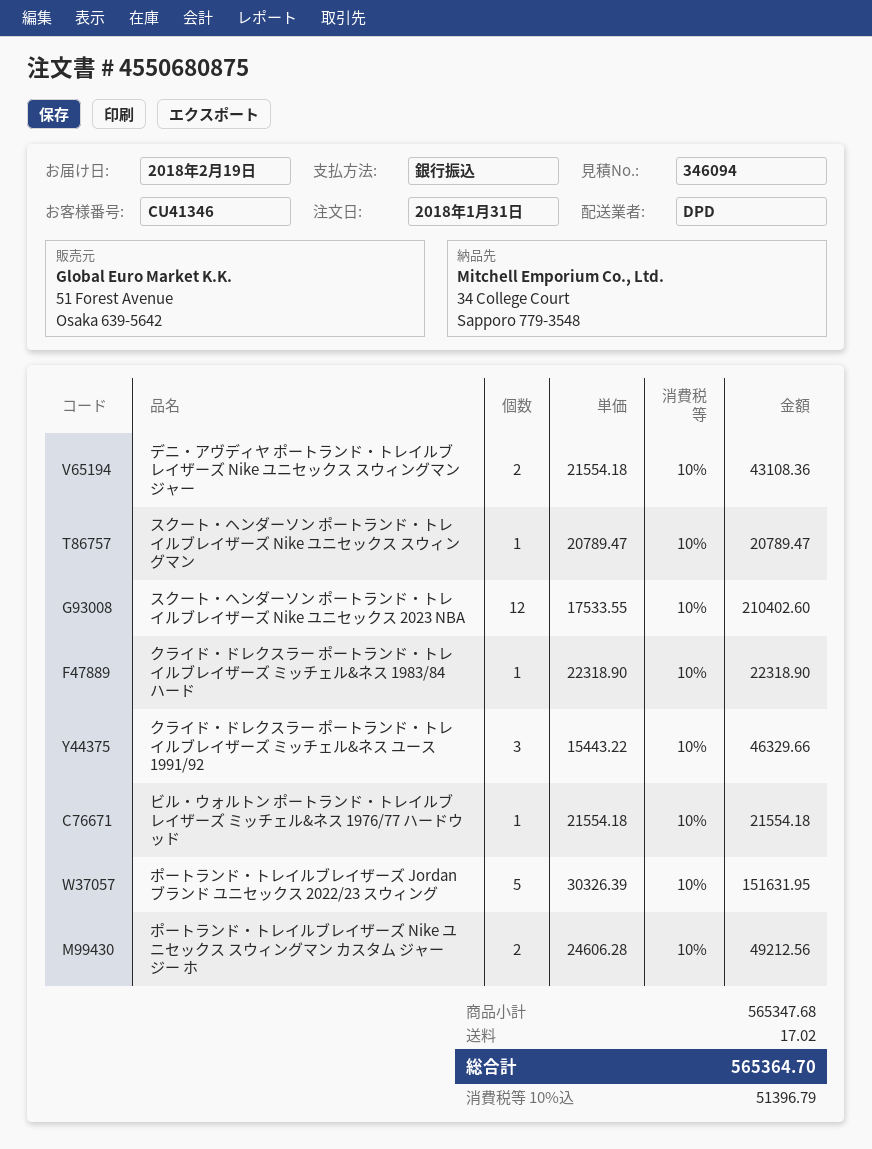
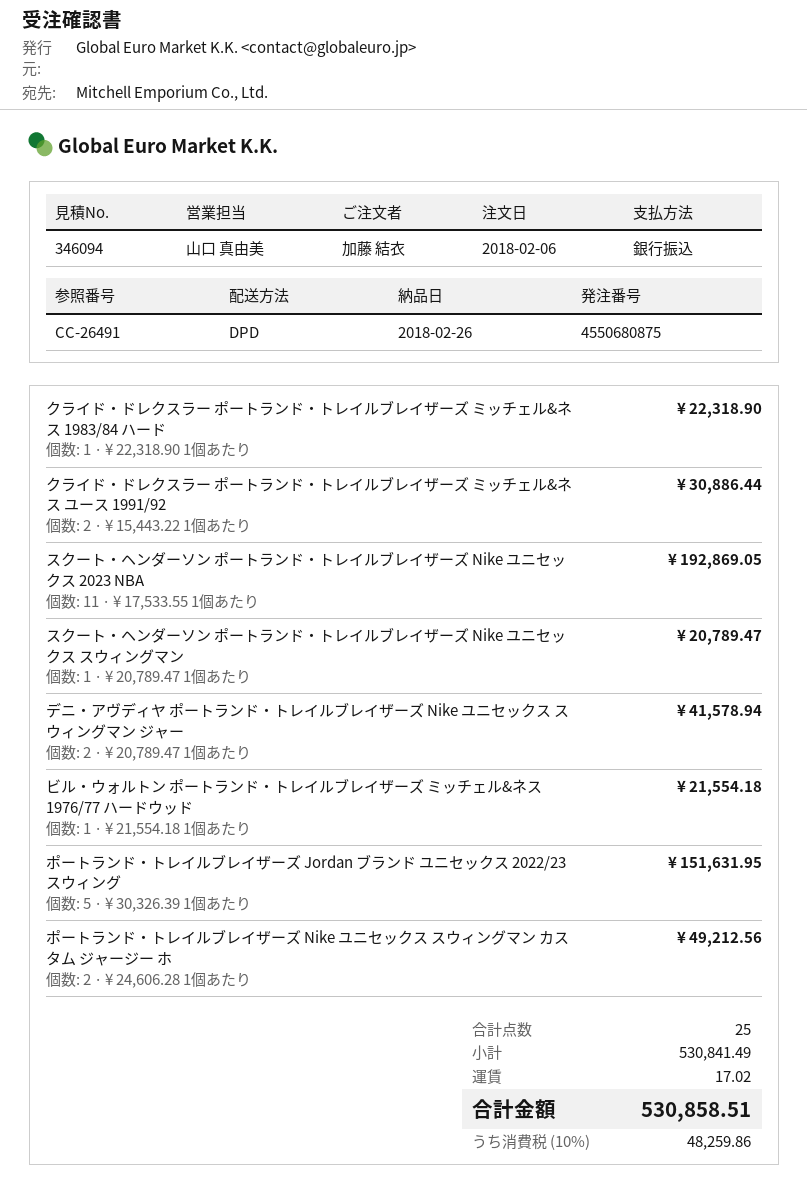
order date: 2018-01-31 -> 2018-02-06
delivery date: 2018-02-19 -> 2018-02-26
デニ・アヴディヤ ポートランド・トレイルブレイザーズ Nike ユニセックス スウィングマン ジャー: 2 x 21554.18 = 43108.36 -> 2 x 20789.47 = 41578.94
スクート・ヘンダーソン ポートランド・トレイルブレイザーズ Nike ユニセックス 2023 NBA: 12 x 17533.55 = 210402.60 -> 11 x 17533.55 = 192869.05
クライド・ドレクスラー ポートランド・トレイルブレイザーズ ミッチェル&ネス ユース 1991/92: 3 x 15443.22 = 46329.66 -> 2 x 15443.22 = 30886.44
subtotal: 565347.68 -> 530841.49
tax: 10% = 51396.79 -> 10% = 48259.86
total: 565364.70 -> 530858.51

